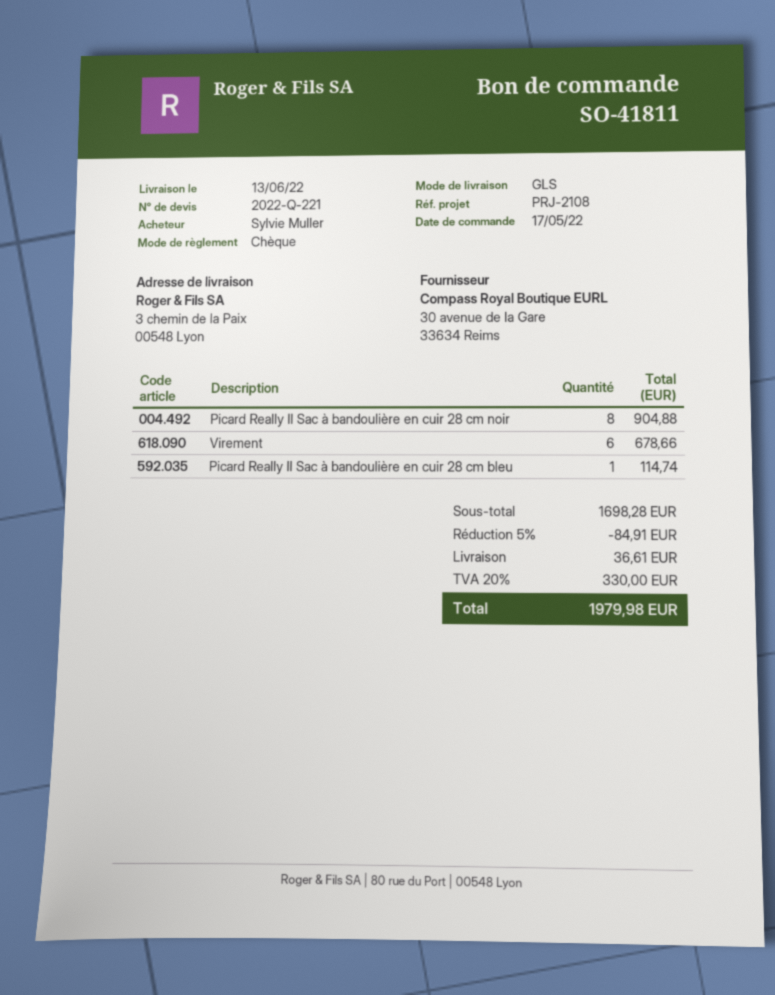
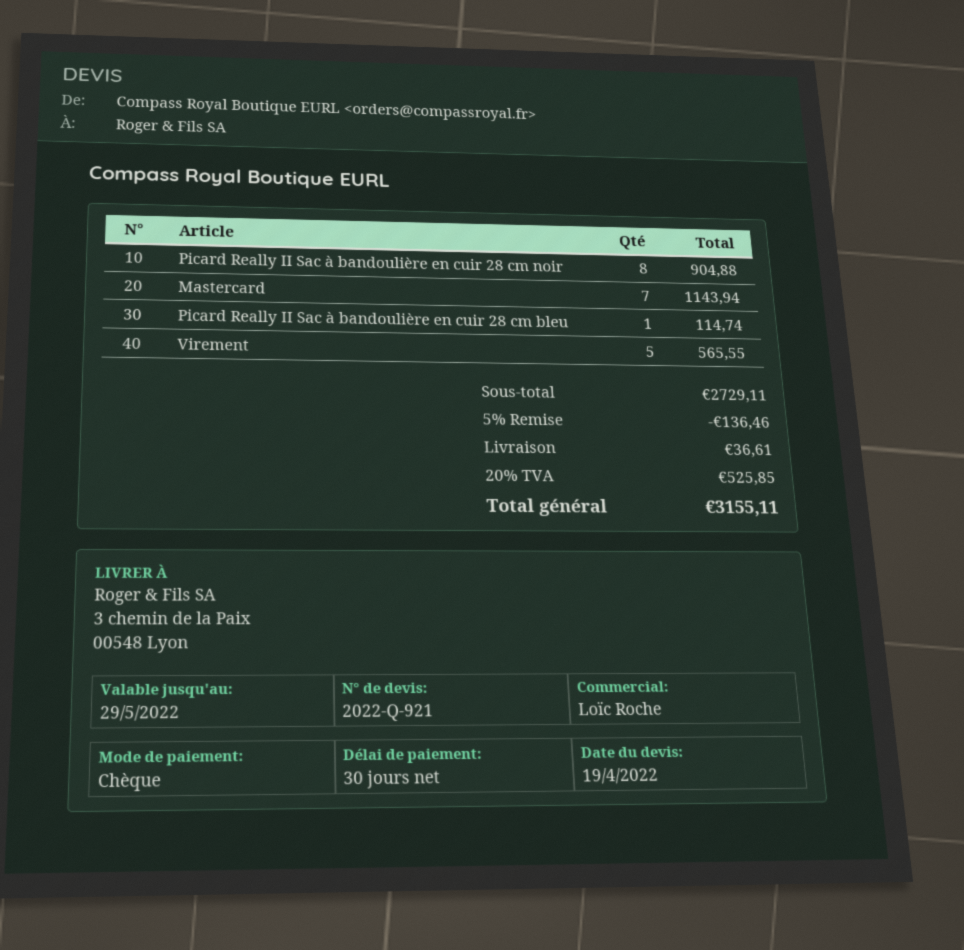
quote number: 2022-Q-221 -> 2022-Q-921
Virement: 6 for 678.66 -> 5 for 565.55
Mastercard: none -> 7 for 1143.94
subtotal: 1698.28 -> 2729.11
discount: 5% = 84.91 -> 5% = 136.46
tax: 20% = 330.00 -> 20% = 525.85
total: 1979.98 -> 3155.11

